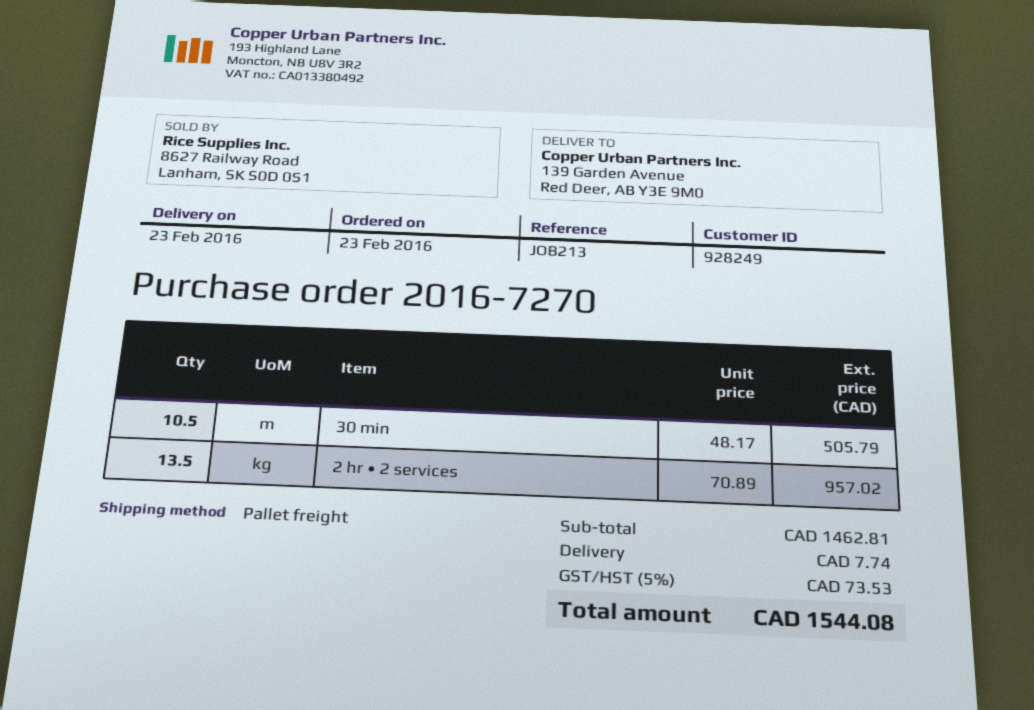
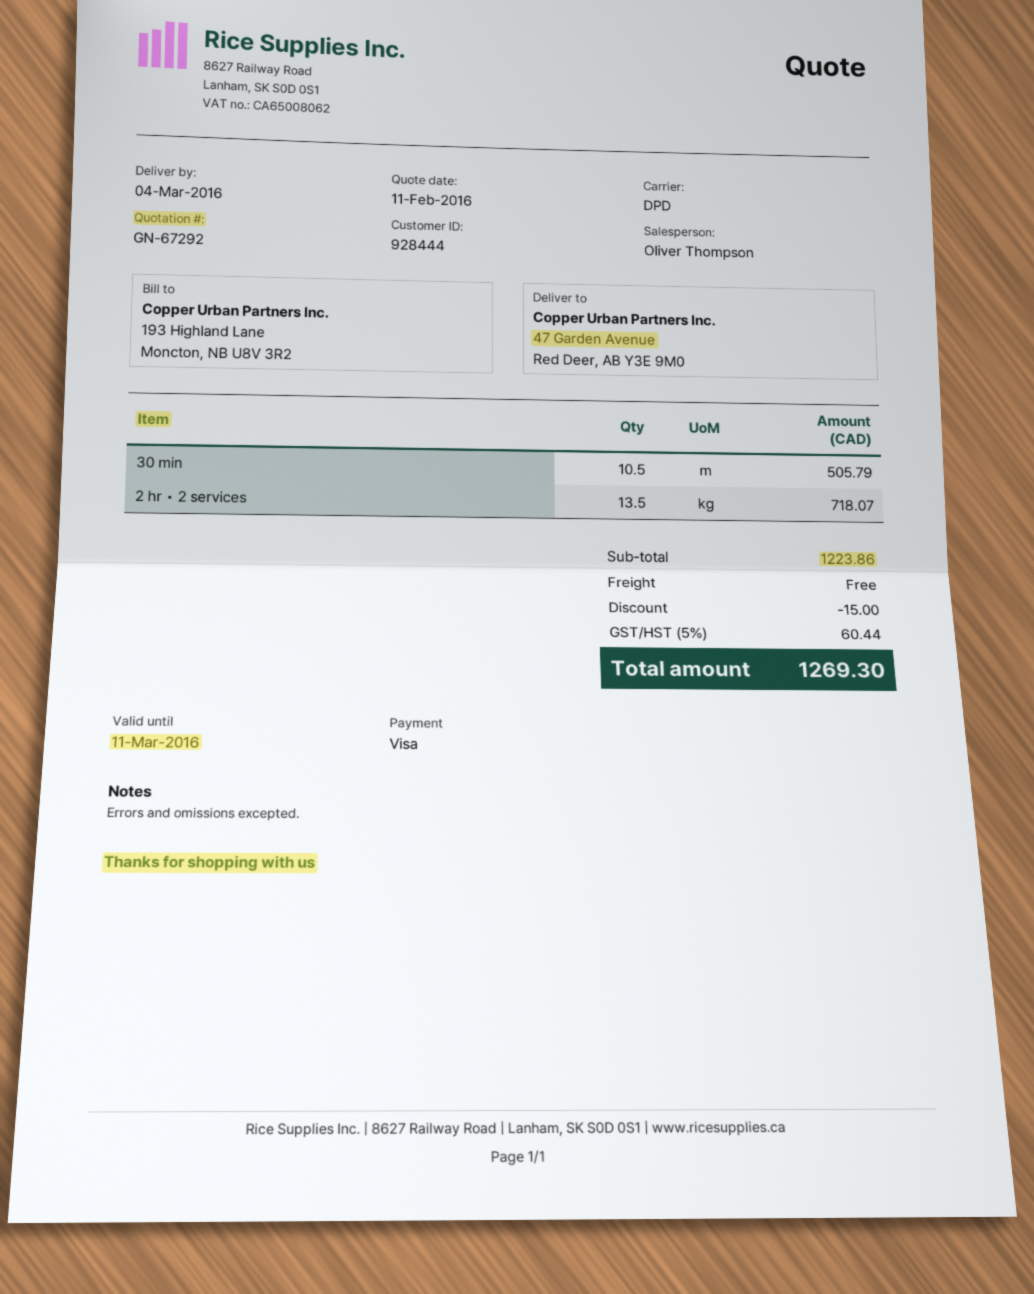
delivery date: 2016-02-23 -> 2016-03-04
customer number: 928249 -> 928444
shipping method: pallet freight -> DPD
ship to: 139 Garden Avenue, Red Deer, AB Y3E 9M0 -> 47 Garden Avenue, Red Deer, AB Y3E 9M0
2 hr • 2 services: 13.5 for 957.02 -> 13.5 for 718.07
subtotal: 1462.81 -> 1223.86
discount: none -> 15.00
shipping: 7.74 -> 0.00
tax: 5% = 73.53 -> 5% = 60.44
total: 1544.08 -> 1269.30

